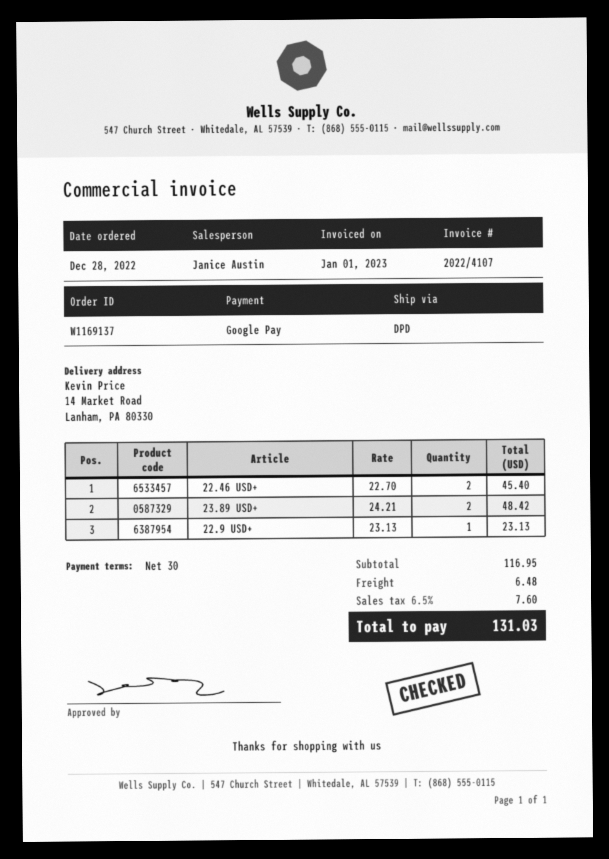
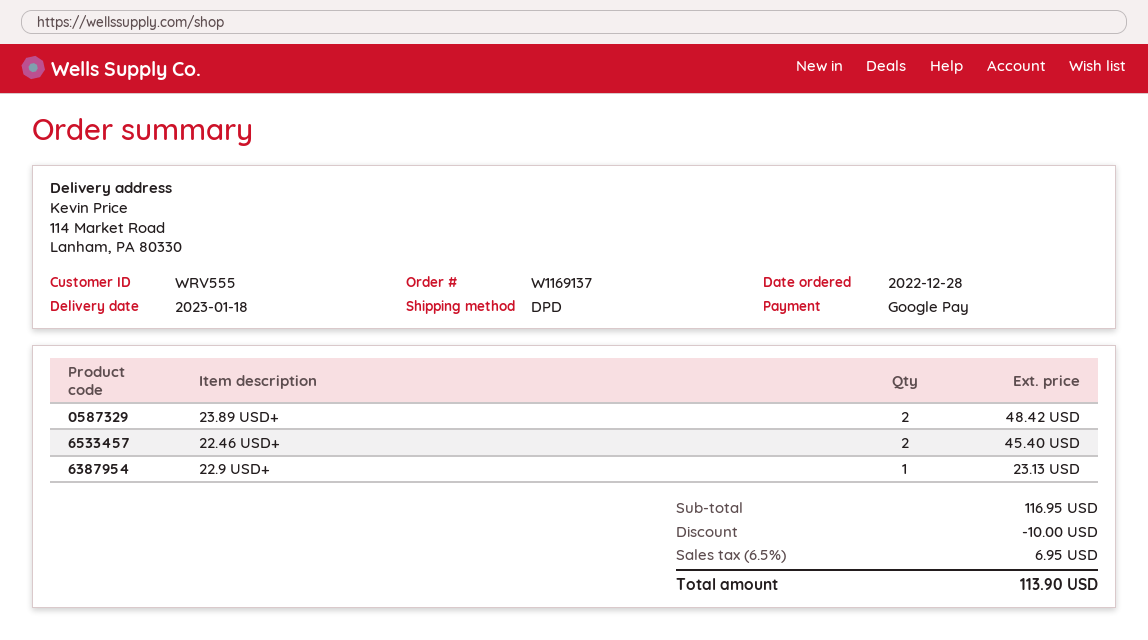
ship to: 14 Market Road, Lanham, PA 80330 -> 114 Market Road, Lanham, PA 80330
discount: none -> 10.00
shipping: 6.48 -> none
tax: 6.5% = 7.60 -> 6.5% = 6.95
total: 131.03 -> 113.90

